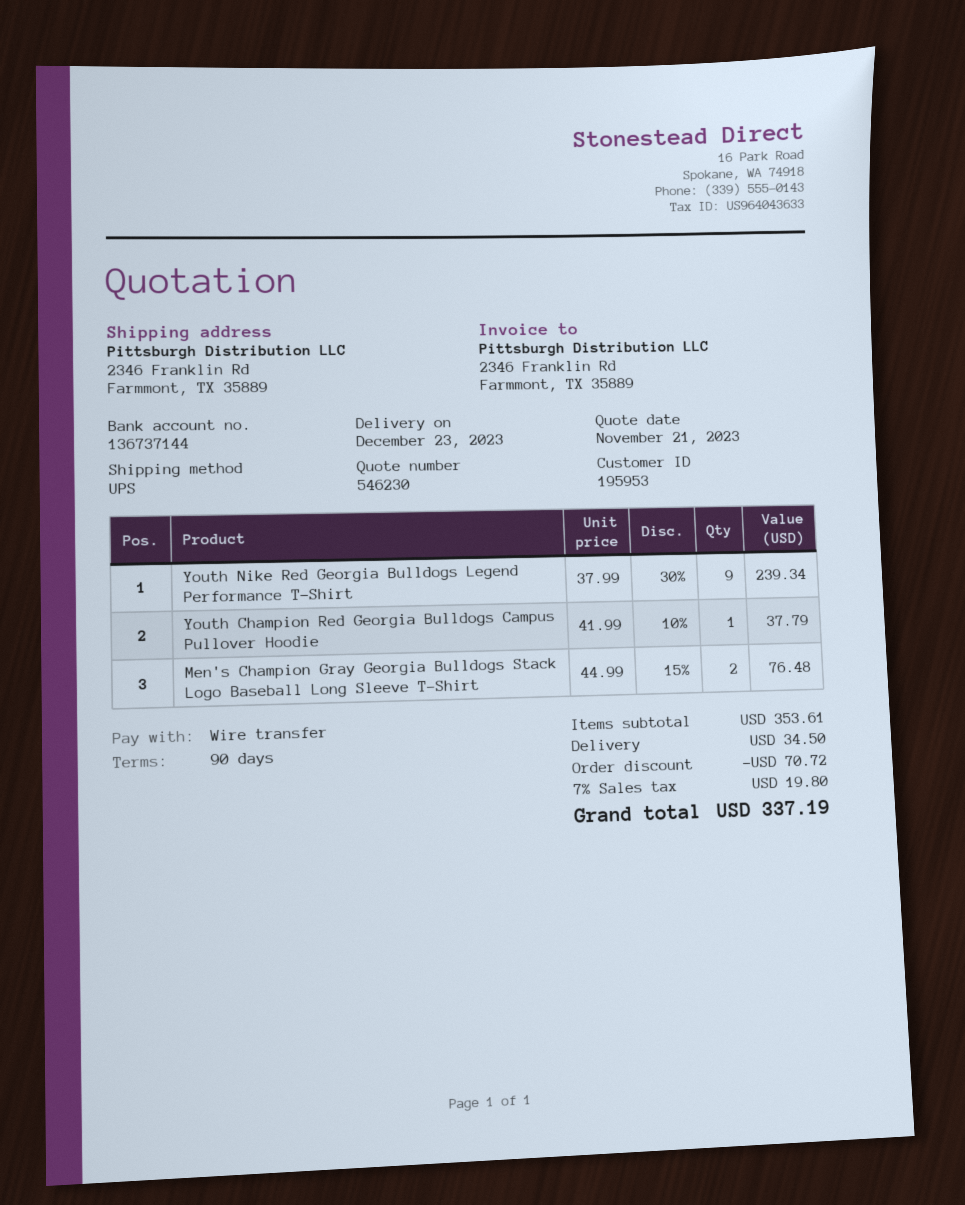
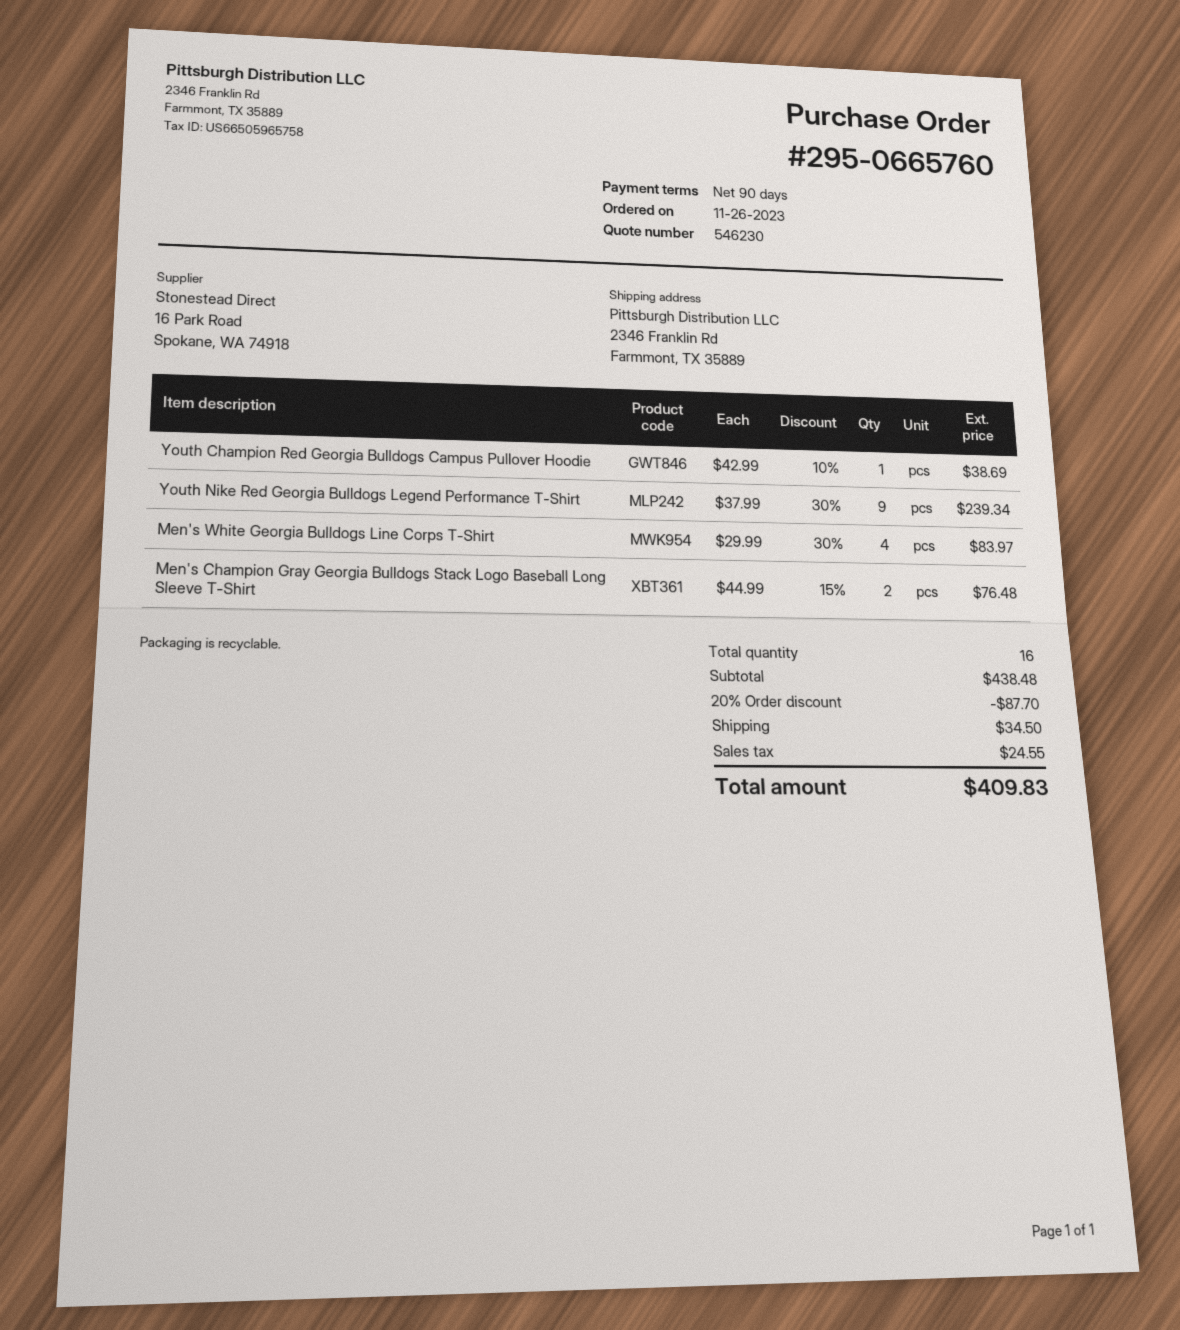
Youth Champion Red Georgia Bulldogs Campus Pullover Hoodie: 1 x 41.99 - 10% = 37.79 -> 1 x 42.99 - 10% = 38.69
Men's White Georgia Bulldogs Line Corps T-Shirt: none -> 4 x 29.99 - 30% = 83.97
subtotal: 353.61 -> 438.48
discount: 70.72 -> 87.70
tax: 19.80 -> 24.55
total: 337.19 -> 409.83

